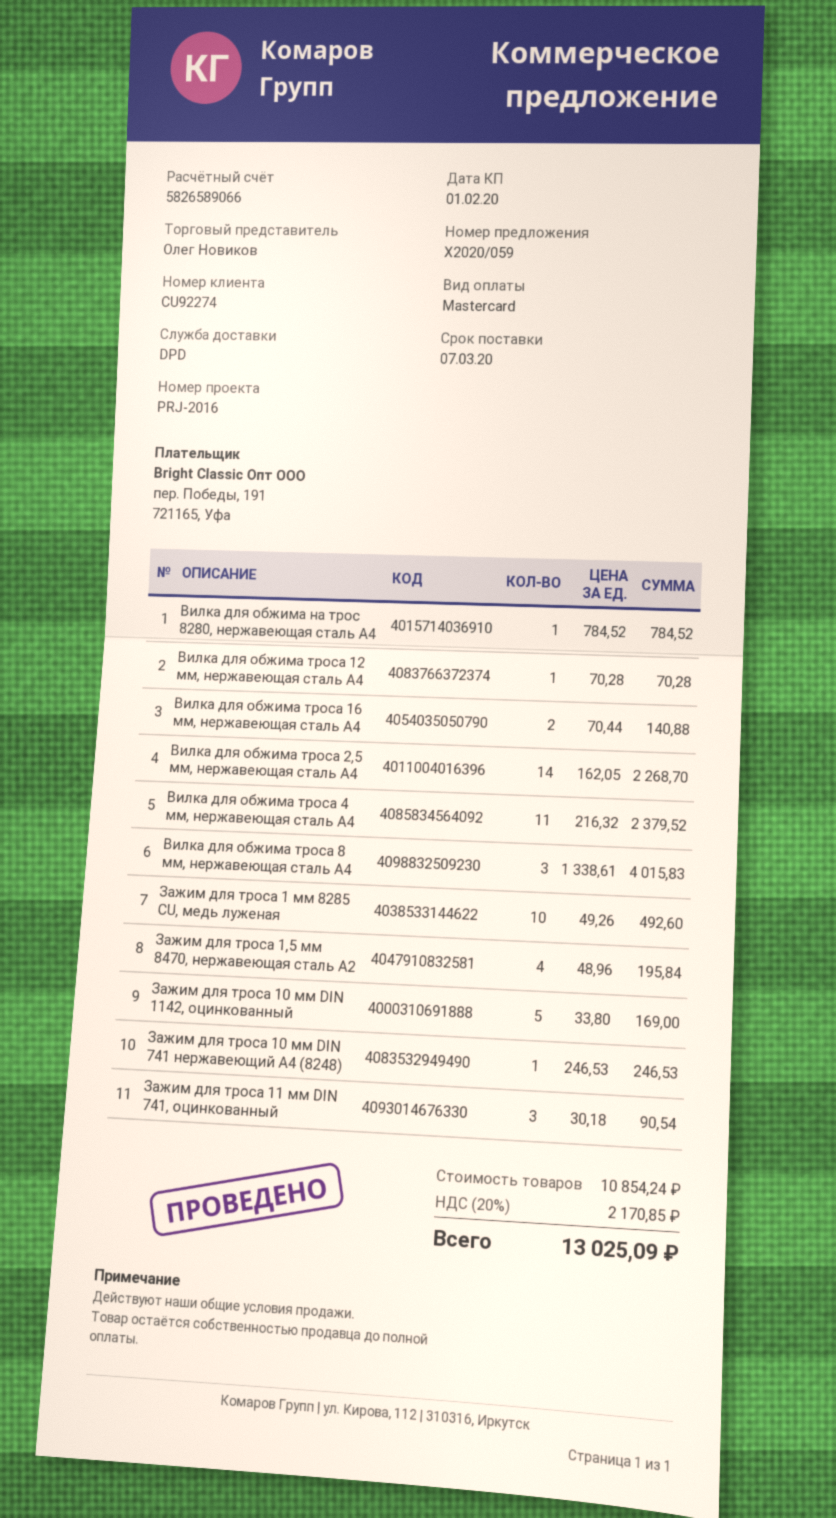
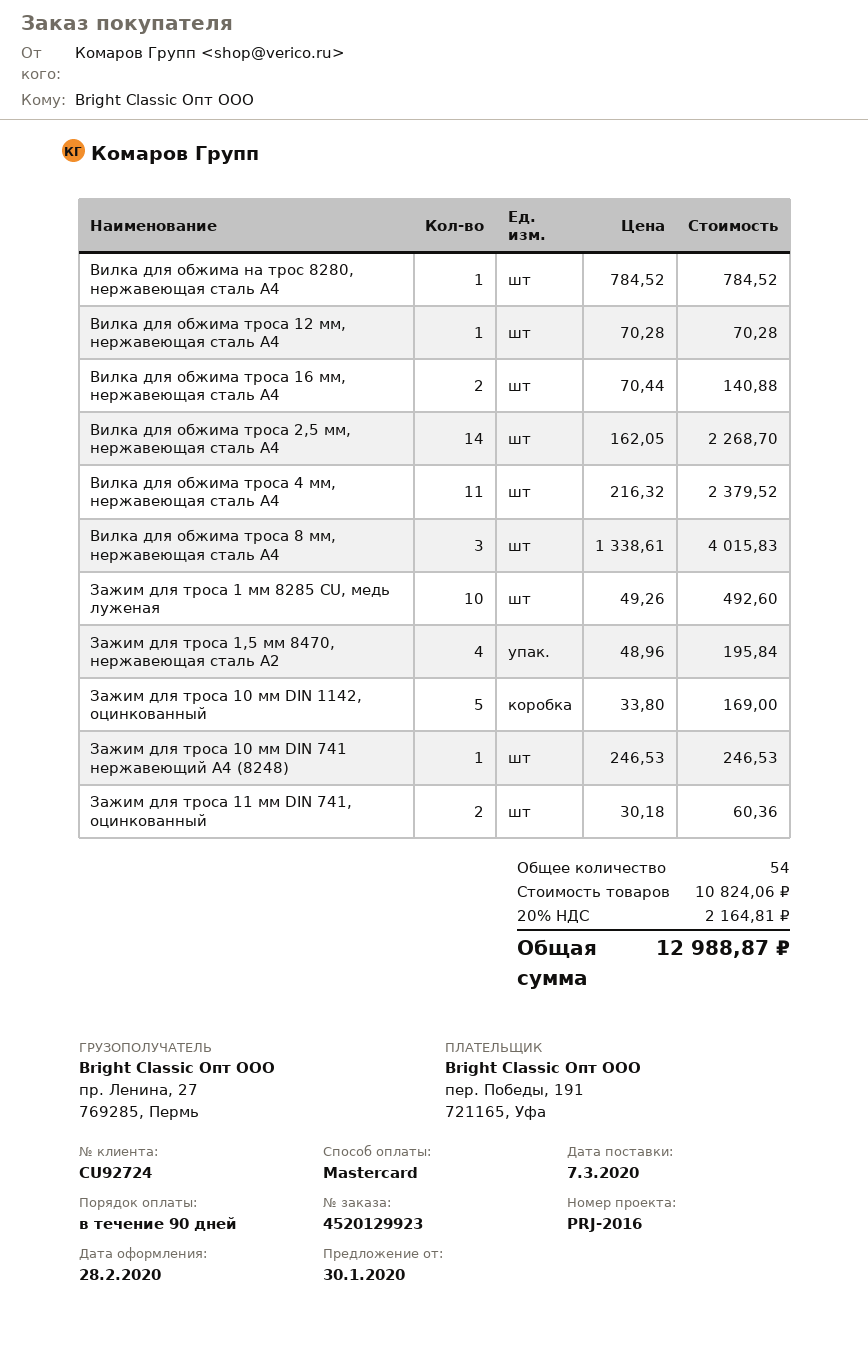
quote date: 2020-02-01 -> 2020-01-30
customer number: CU92274 -> CU92724
Зажим для троса 11 мм DIN 741, оцинкованный: 3 x 30.18 = 90.54 -> 2 x 30.18 = 60.36
subtotal: 10854.24 -> 10824.06
tax: 20% = 2170.85 -> 20% = 2164.81
total: 13025.09 -> 12988.87

